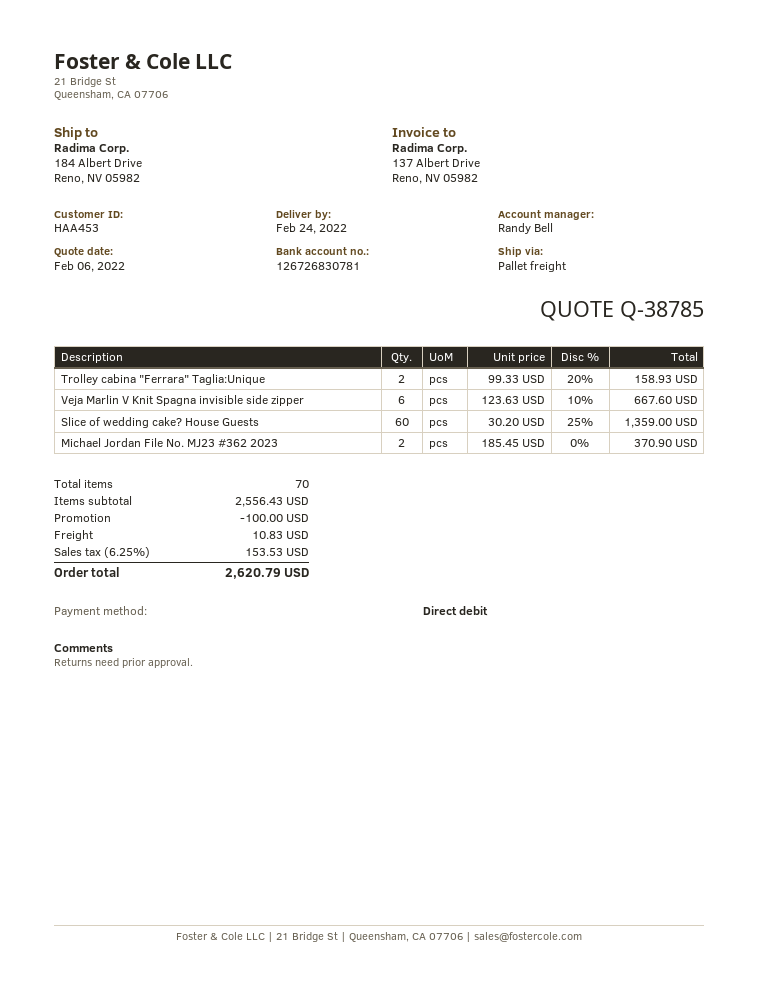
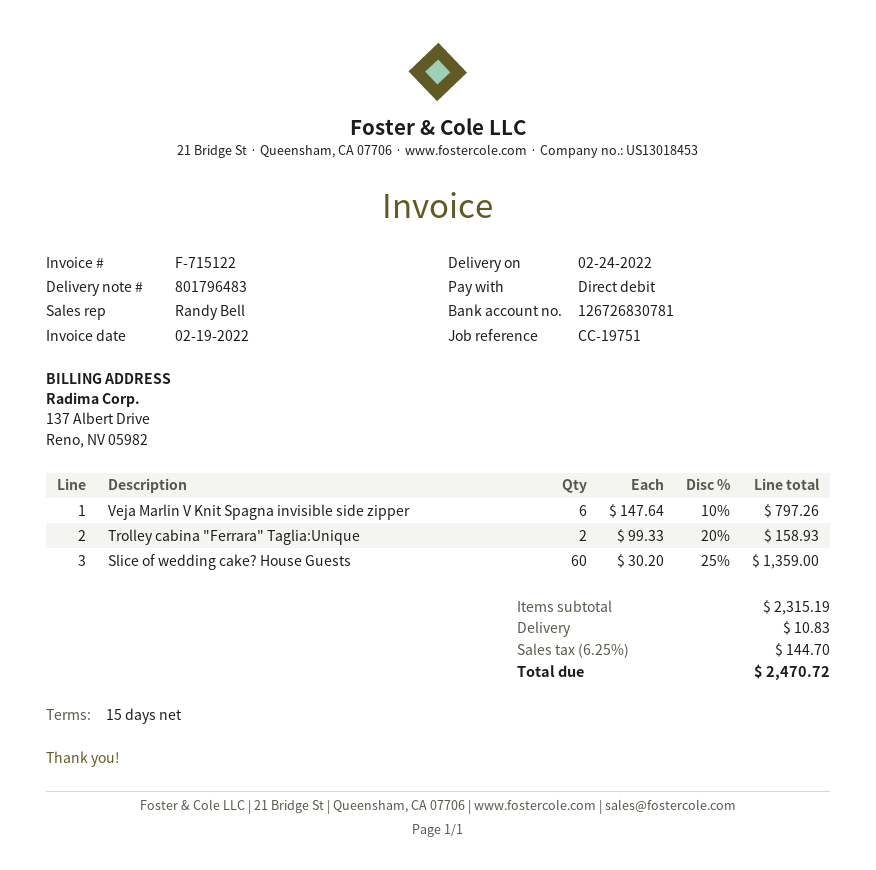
Veja Marlin V Knit Spagna invisible side zipper: 6 x 123.63 - 10% = 667.60 -> 6 x 147.64 - 10% = 797.26
Michael Jordan File No. MJ23 #362 2023: 2 x 185.45 = 370.90 -> none
subtotal: 2556.43 -> 2315.19
discount: 100.00 -> none
tax: 6.25% = 153.53 -> 6.25% = 144.70
total: 2620.79 -> 2470.72

